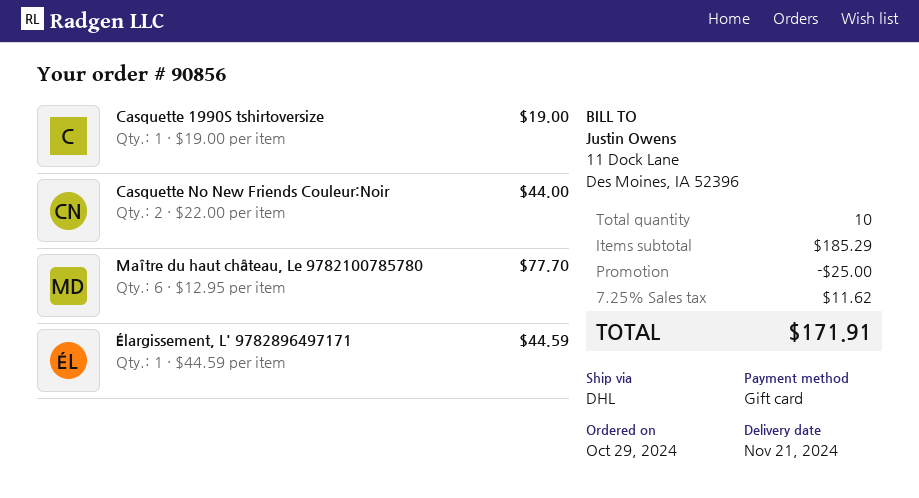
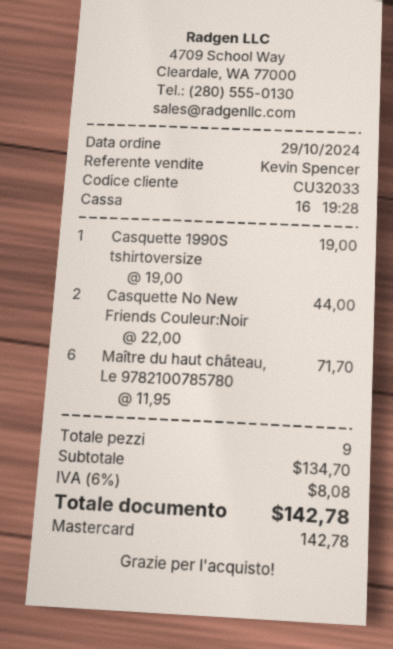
payment method: gift card -> Mastercard
Maître du haut château, Le 9782100785780: 6 x 12.95 = 77.70 -> 6 x 11.95 = 71.70
Élargissement, L' 9782896497171: 1 x 44.59 = 44.59 -> none
total quantity: 10 -> 9
subtotal: 185.29 -> 134.70
discount: 25.00 -> none
tax: 7.25% = 11.62 -> 6% = 8.08
total: 171.91 -> 142.78

